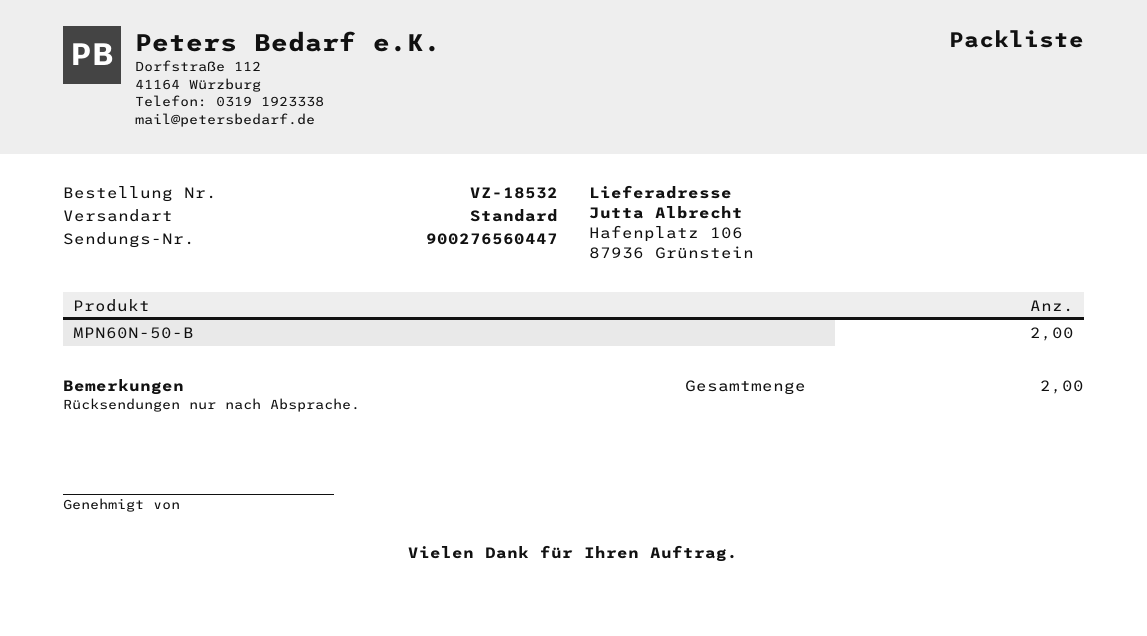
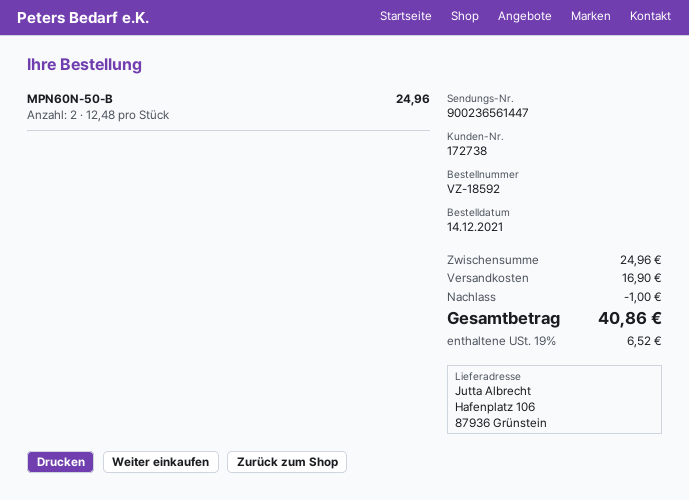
order number: VZ-18532 -> VZ-18592
tracking number: 900276560447 -> 900236561447

